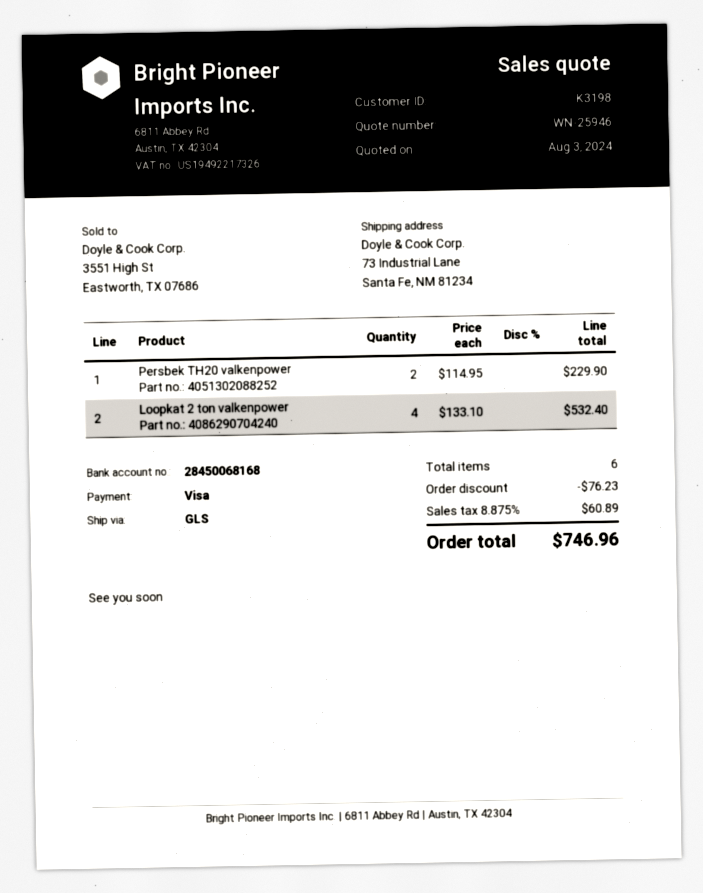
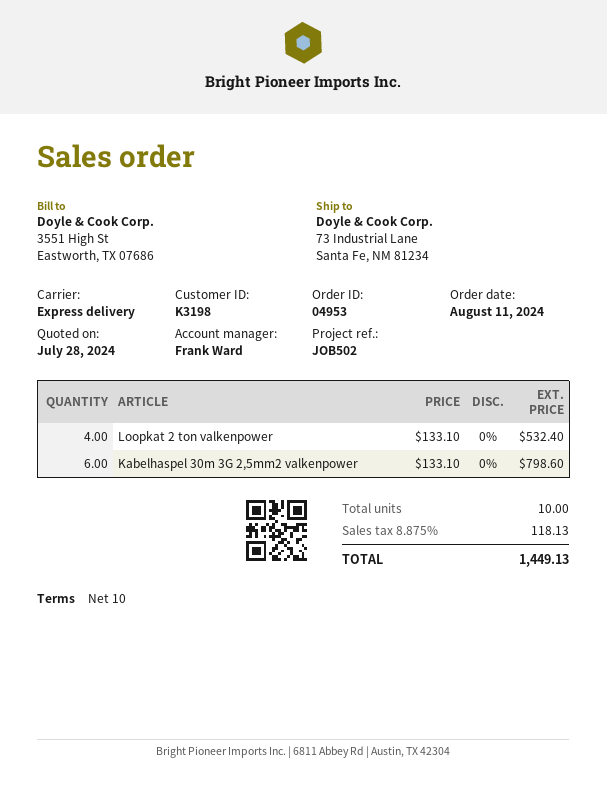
quote date: 2024-08-03 -> 2024-07-28
shipping method: GLS -> express
Persbek TH20 valkenpower: 2 x 114.95 = 229.90 -> none
Kabelhaspel 30m 3G 2,5mm2 valkenpower: none -> 6 x 133.10 = 798.60
total quantity: 6 -> 10
discount: 76.23 -> none
tax: 8.875% = 60.89 -> 8.875% = 118.13
total: 746.96 -> 1449.13

